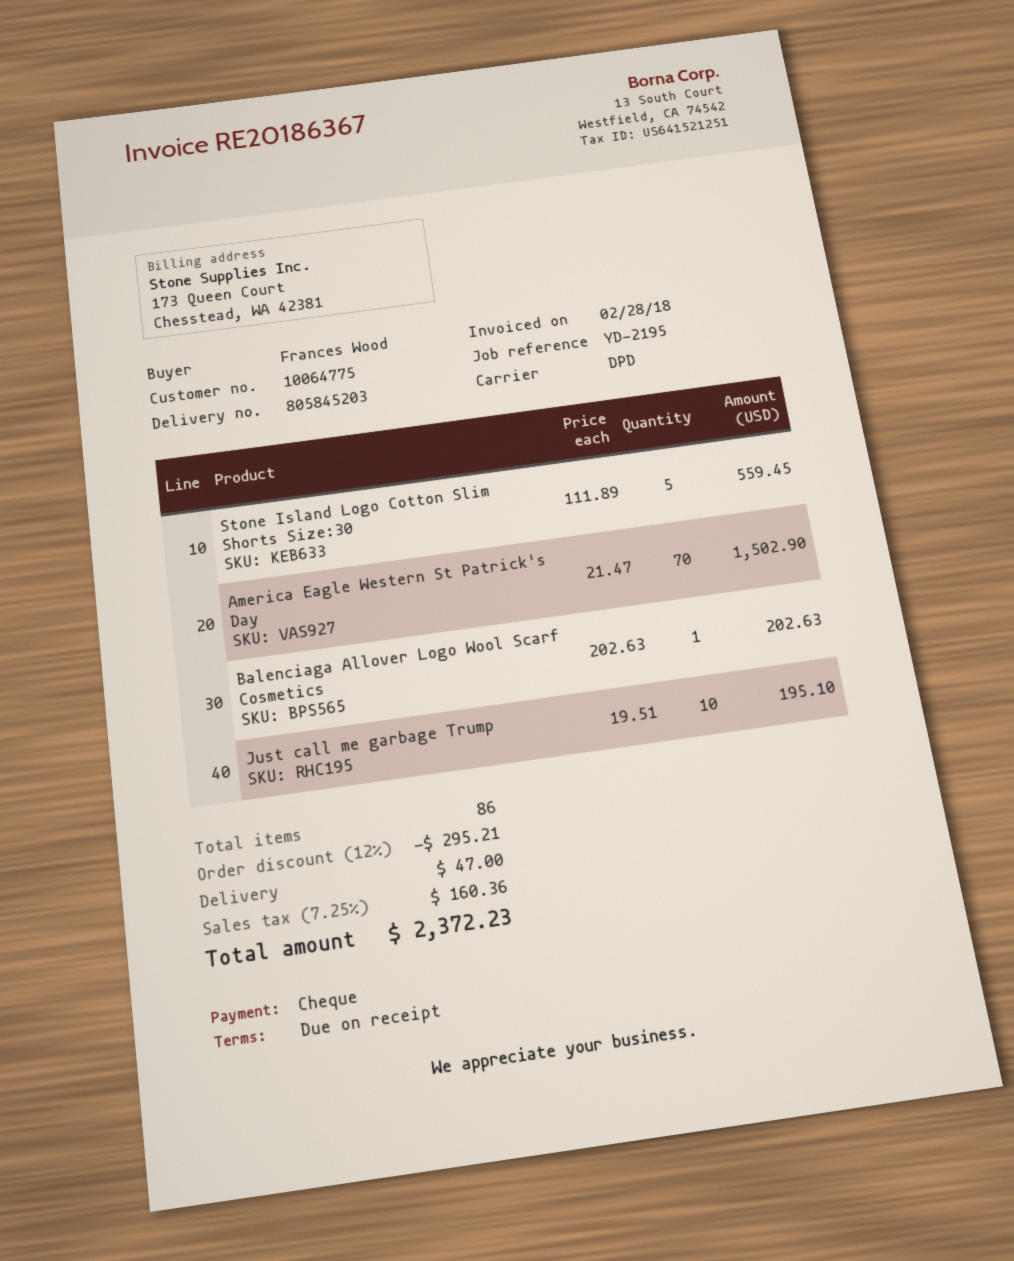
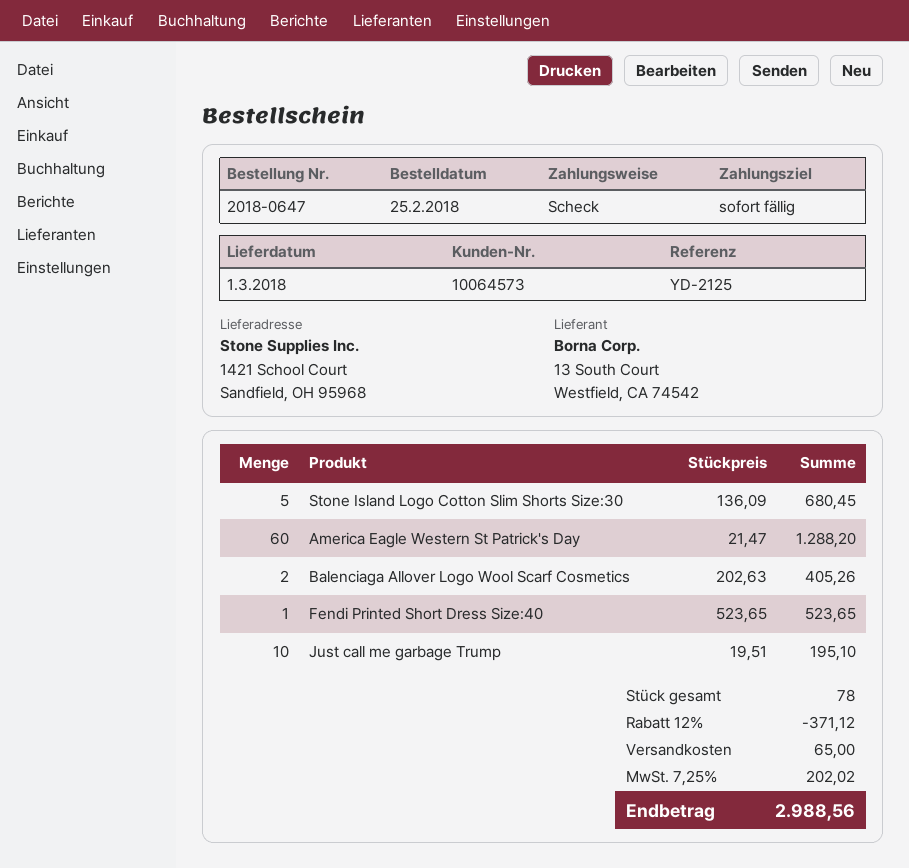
customer number: 10064775 -> 10064573
reference: YD-2195 -> YD-2125
Stone Island Logo Cotton Slim Shorts Size:30: 5 x 111.89 = 559.45 -> 5 x 136.09 = 680.45
America Eagle Western St Patrick's Day: 70 x 21.47 = 1502.90 -> 60 x 21.47 = 1288.20
Balenciaga Allover Logo Wool Scarf Cosmetics: 1 x 202.63 = 202.63 -> 2 x 202.63 = 405.26
Fendi Printed Short Dress Size:40: none -> 1 x 523.65 = 523.65
total quantity: 86 -> 78
discount: 12% = 295.21 -> 12% = 371.12
shipping: 47.00 -> 65.00
tax: 7.25% = 160.36 -> 7.25% = 202.02
total: 2372.23 -> 2988.56

